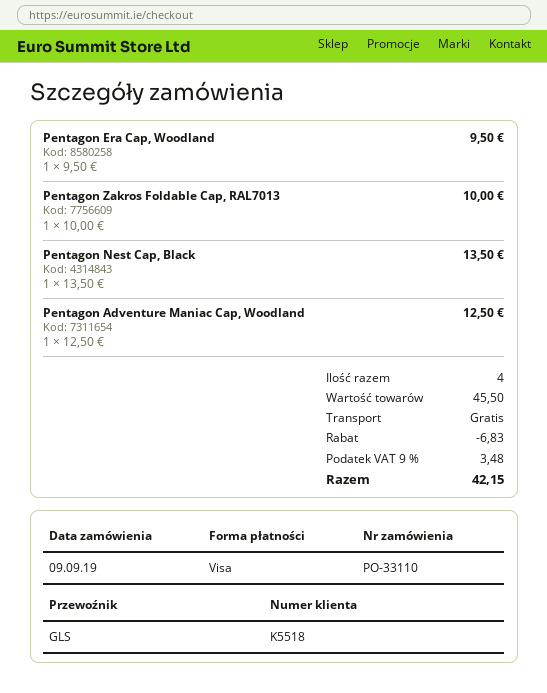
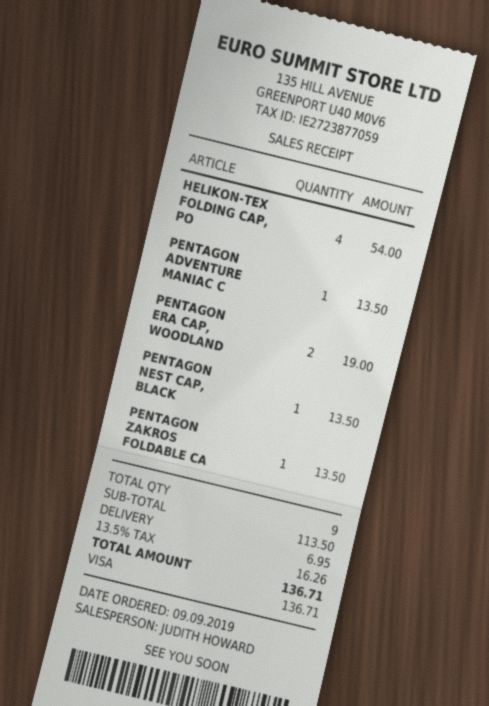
Pentagon Era Cap, Woodland: 1 for 9.50 -> 2 for 19.00
Pentagon Zakros Foldable Cap, RAL7013: 1 for 10.00 -> 1 for 13.50
Pentagon Adventure Maniac Cap, Woodland: 1 for 12.50 -> 1 for 13.50
HELIKON-TEX FOLDING CAP, PO: none -> 4 for 54.00
total quantity: 4 -> 9
subtotal: 45.50 -> 113.50
discount: 6.83 -> none
shipping: 0.00 -> 6.95
tax: 9% = 3.48 -> 13.5% = 16.26
total: 42.15 -> 136.71

